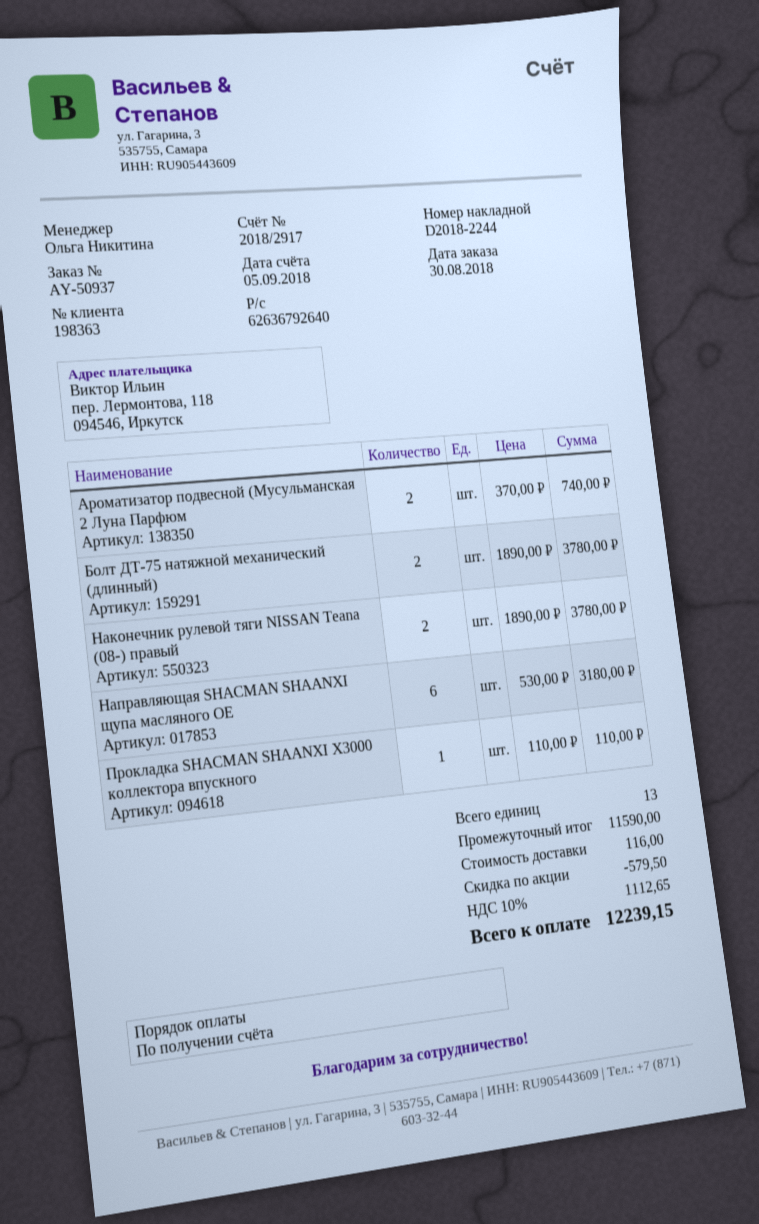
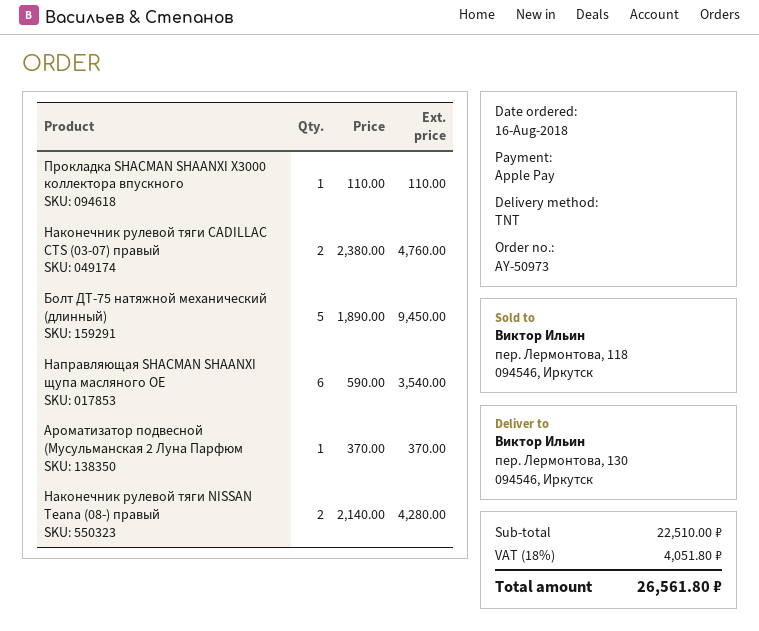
order number: AY-50937 -> AY-50973
order date: 2018-08-30 -> 2018-08-16
Ароматизатор подвесной (Мусульманская 2 Луна Парфюм: 2 x 370.00 = 740.00 -> 1 x 370.00 = 370.00
Болт ДТ-75 натяжной механический (длинный): 2 x 1890.00 = 3780.00 -> 5 x 1890.00 = 9450.00
Наконечник рулевой тяги NISSAN Teana (08-) правый: 2 x 1890.00 = 3780.00 -> 2 x 2140.00 = 4280.00
Направляющая SHACMAN SHAANXI щупа масляного OE: 6 x 530.00 = 3180.00 -> 6 x 590.00 = 3540.00
Наконечник рулевой тяги CADILLAC CTS (03-07) правый: none -> 2 x 2380.00 = 4760.00
subtotal: 11590.00 -> 22510.00
discount: 579.50 -> none
shipping: 116.00 -> none
tax: 10% = 1112.65 -> 18% = 4051.80
total: 12239.15 -> 26561.80

